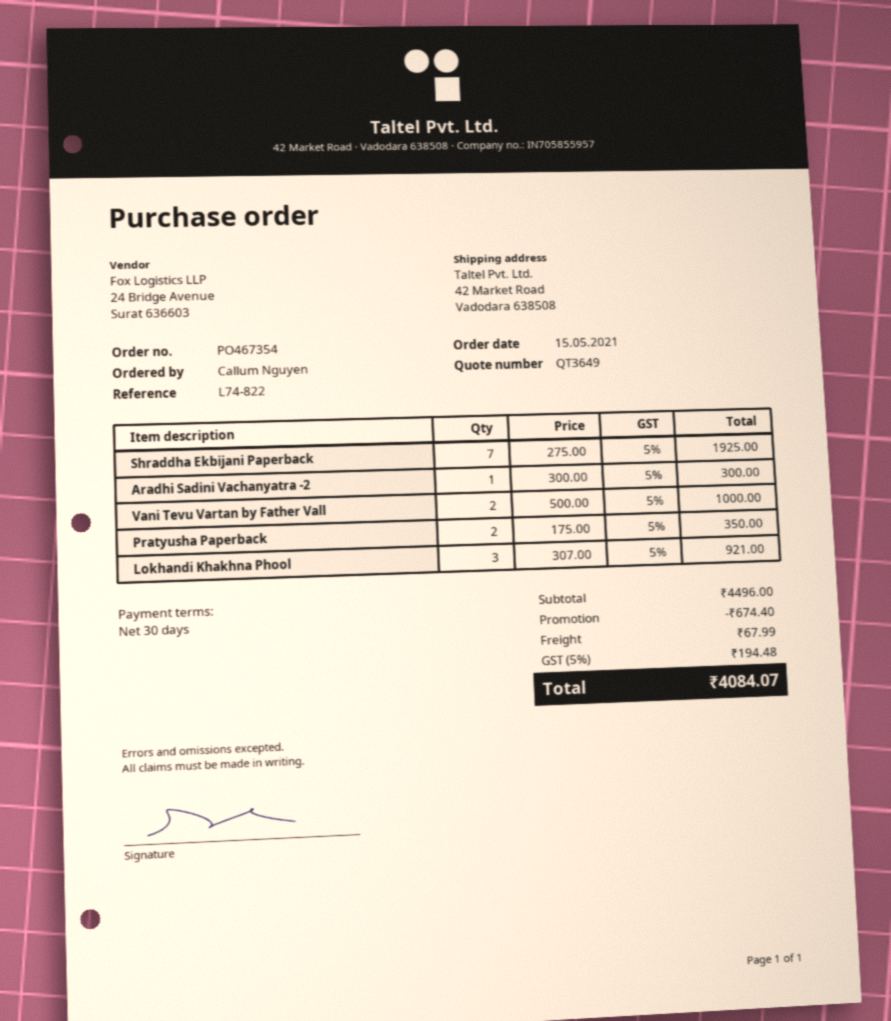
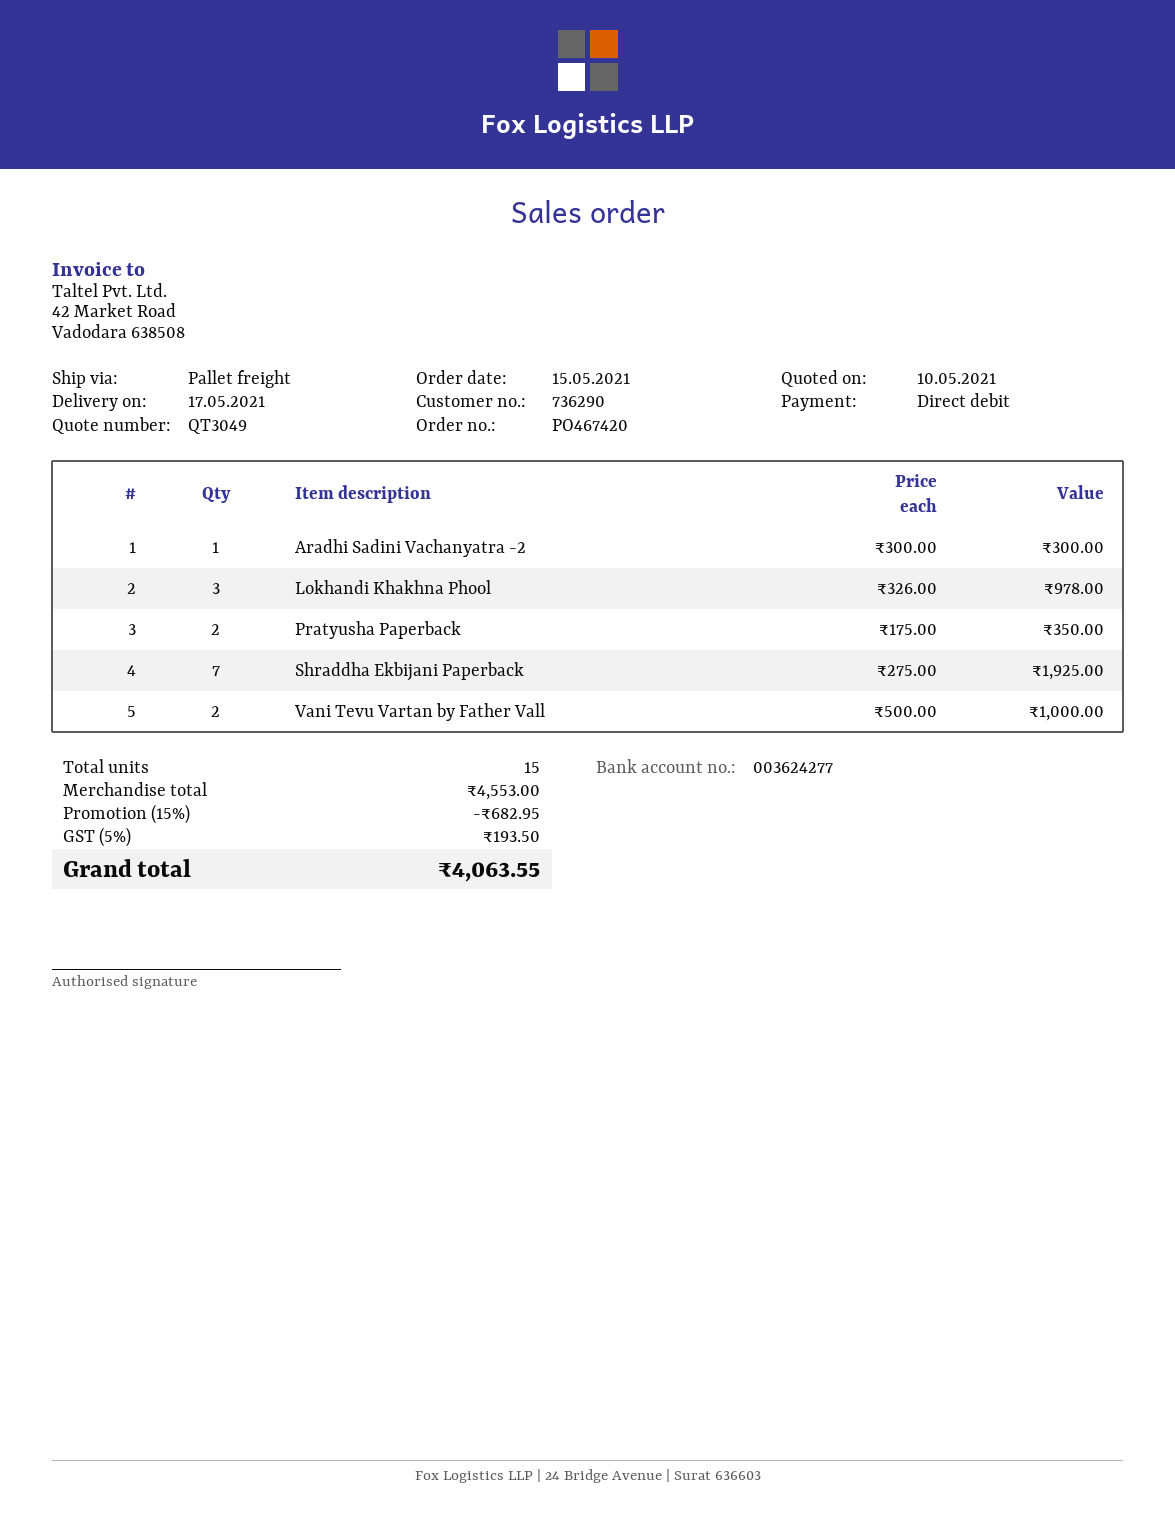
quote number: QT3649 -> QT3049
order number: PO467354 -> PO467420
Lokhandi Khakhna Phool: 3 x 307.00 = 921.00 -> 3 x 326.00 = 978.00
subtotal: 4496.00 -> 4553.00
discount: 674.40 -> 682.95
shipping: 67.99 -> none
tax: 5% = 194.48 -> 5% = 193.50
total: 4084.07 -> 4063.55

